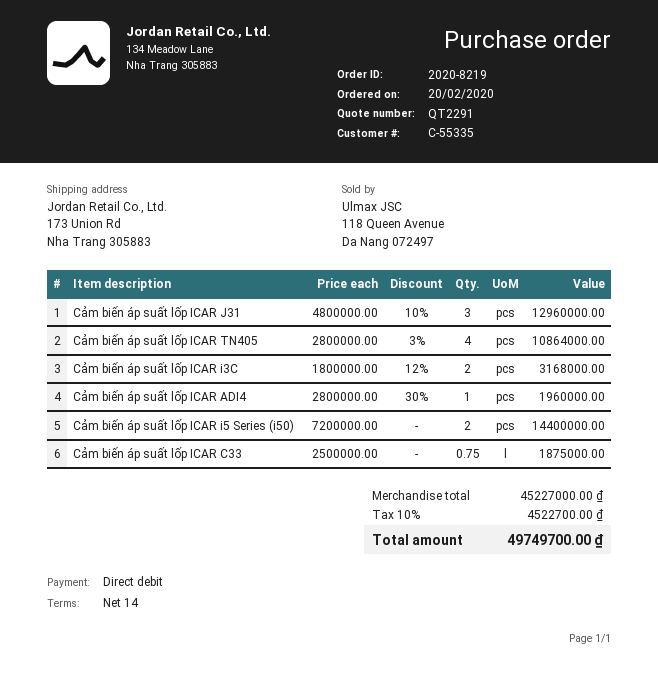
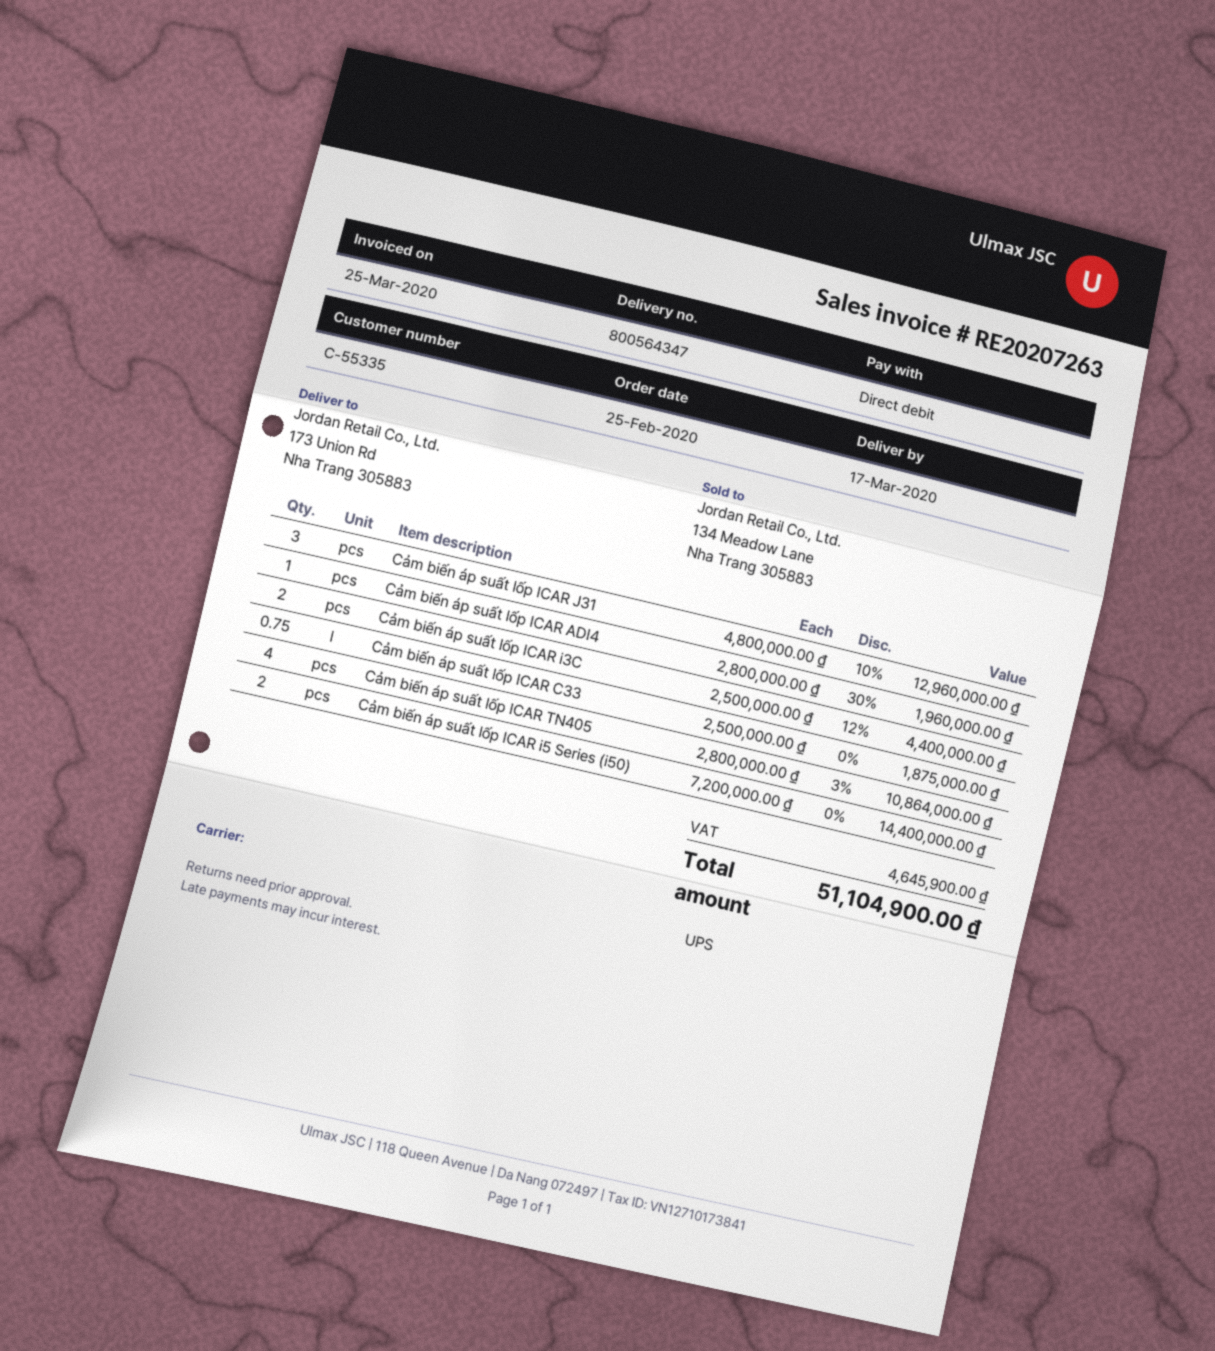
order date: 2020-02-20 -> 2020-02-25
Cảm biến áp suất lốp ICAR i3C: 2 x 1800000.00 - 12% = 3168000.00 -> 2 x 2500000.00 - 12% = 4400000.00
tax: 4522700.00 -> 4645900.00
total: 49749700.00 -> 51104900.00

